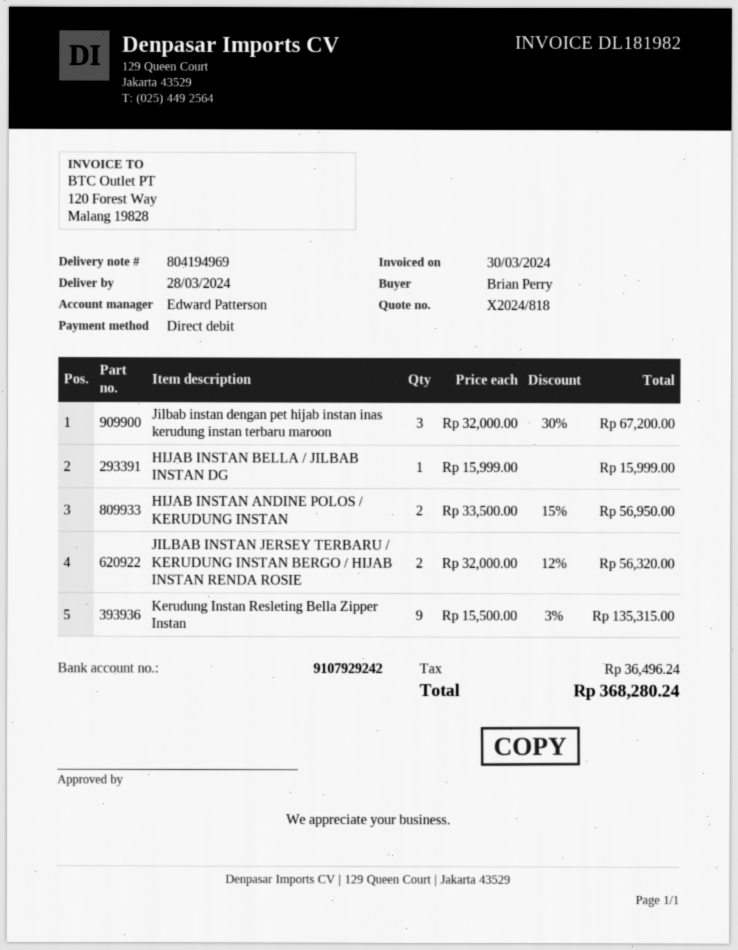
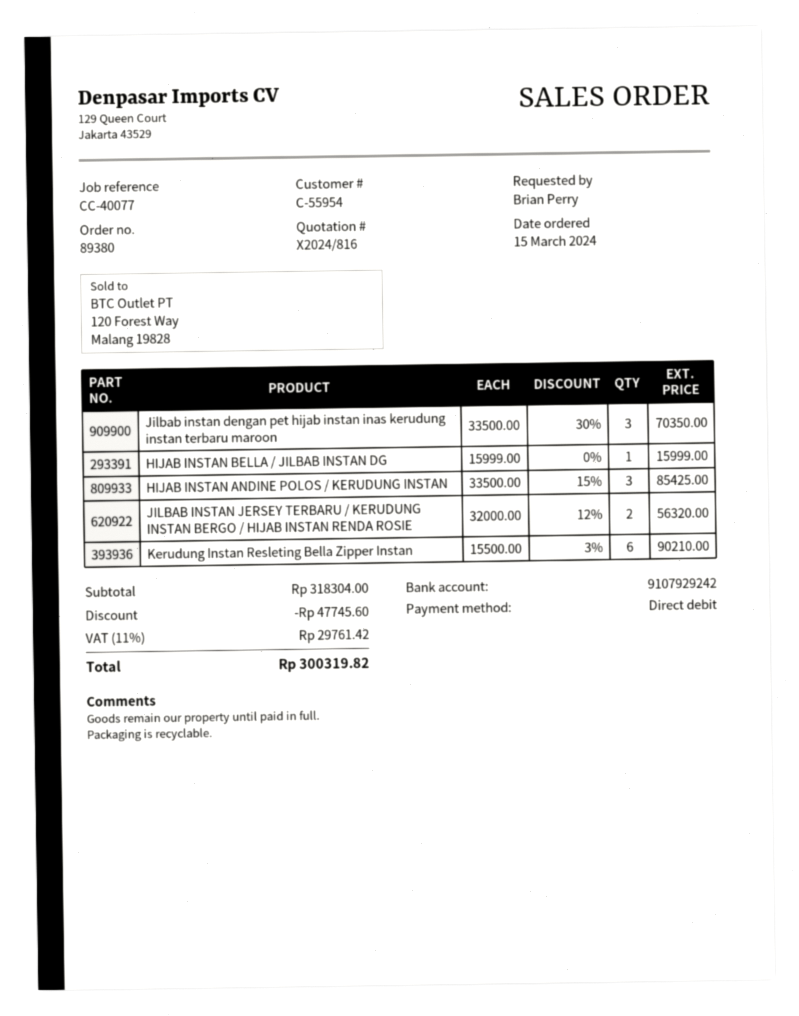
quote number: X2024/818 -> X2024/816
Jilbab instan dengan pet hijab instan inas kerudung instan terbaru maroon: 3 x 32000.00 - 30% = 67200.00 -> 3 x 33500.00 - 30% = 70350.00
HIJAB INSTAN ANDINE POLOS / KERUDUNG INSTAN: 2 x 33500.00 - 15% = 56950.00 -> 3 x 33500.00 - 15% = 85425.00
Kerudung Instan Resleting Bella Zipper Instan: 9 x 15500.00 - 3% = 135315.00 -> 6 x 15500.00 - 3% = 90210.00
discount: none -> 47745.60
tax: 36496.24 -> 29761.42
total: 368280.24 -> 300319.82

